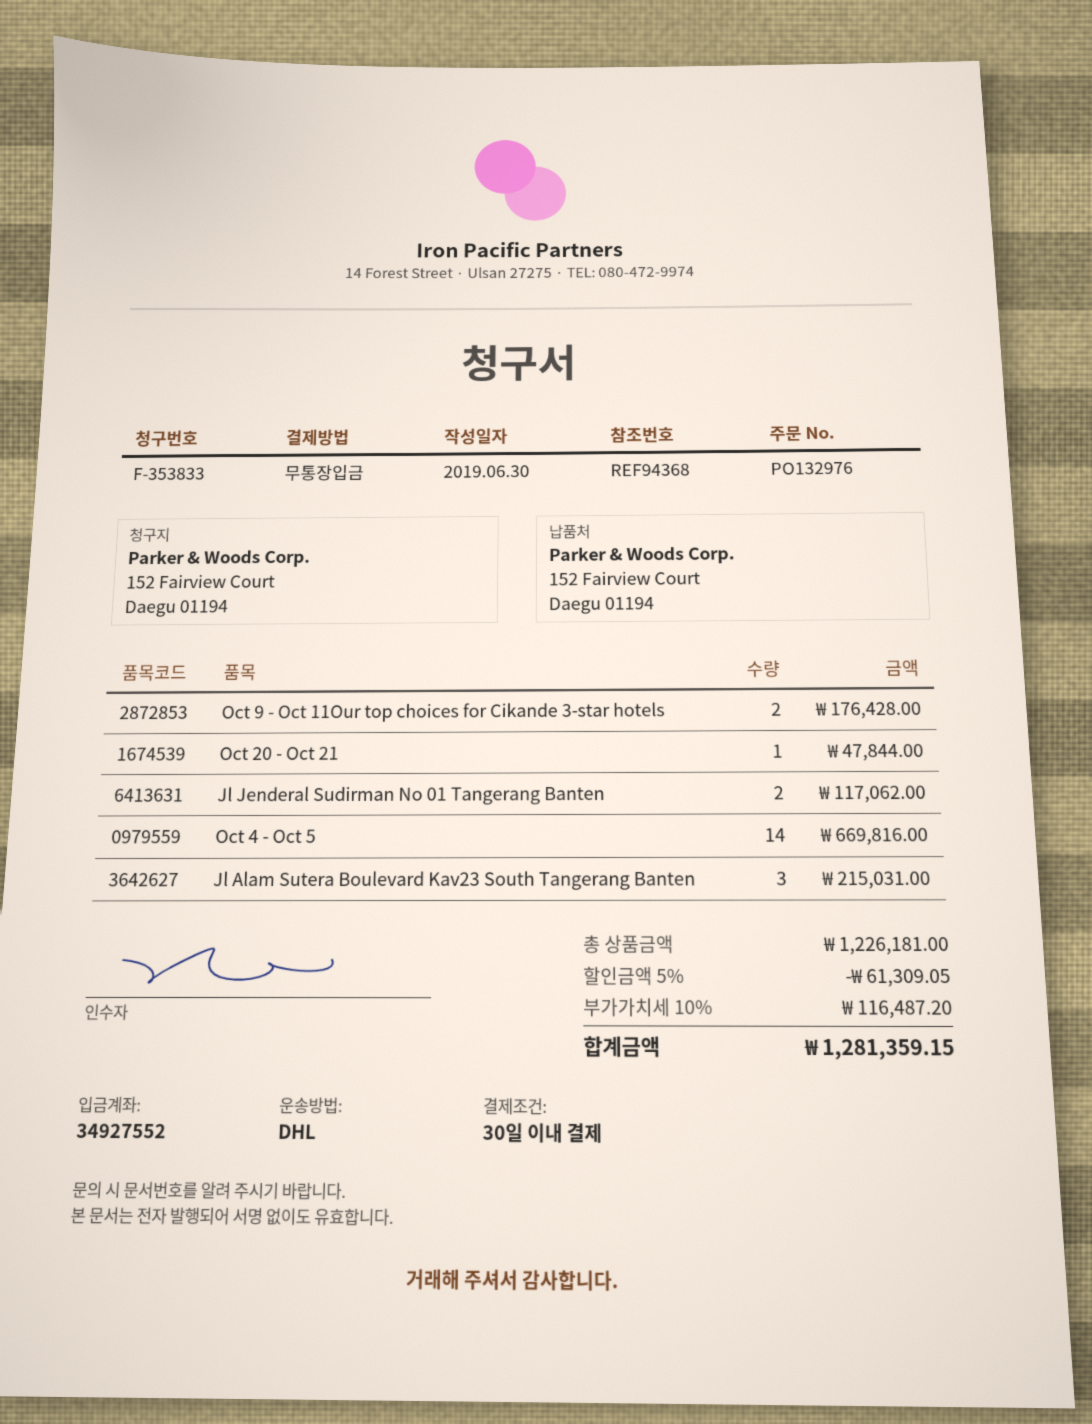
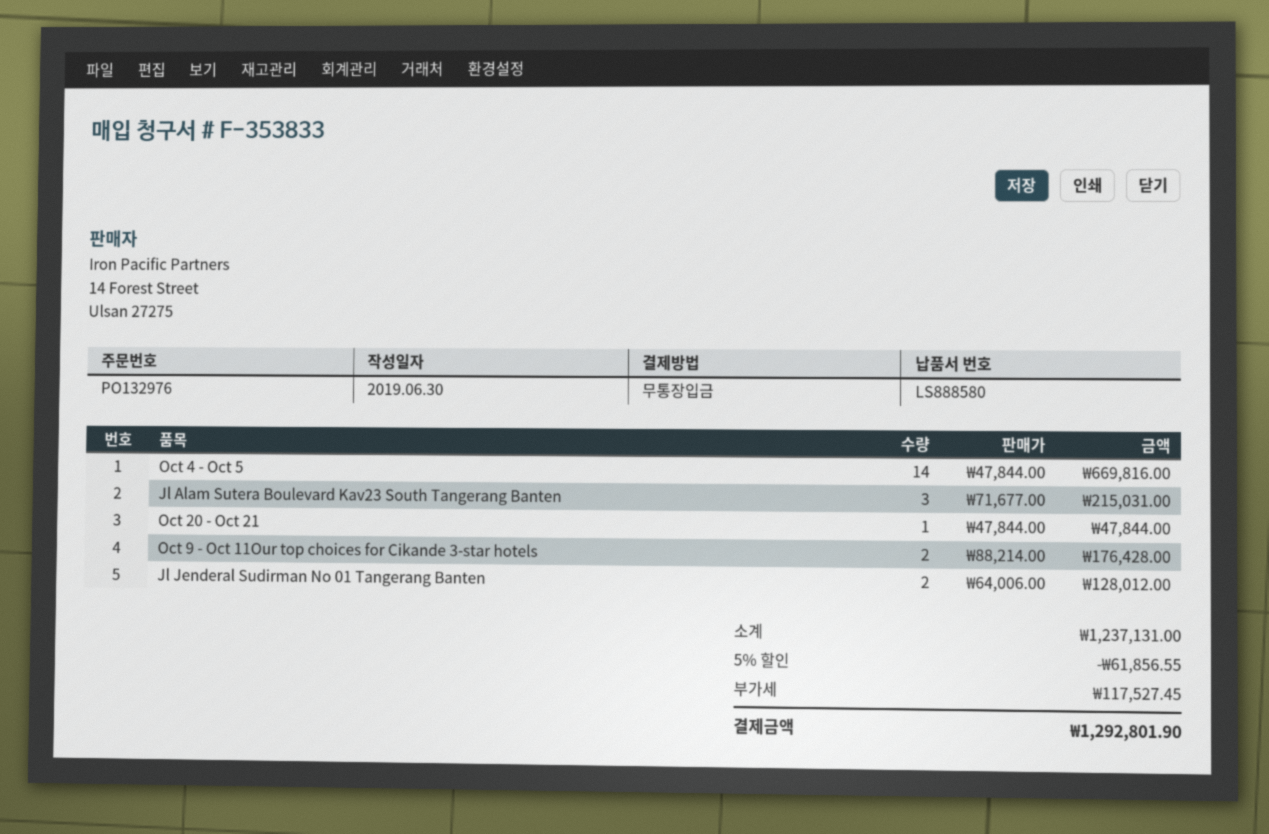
Jl Jenderal Sudirman No 01 Tangerang Banten: 2 for 117062.00 -> 2 for 128012.00
subtotal: 1226181.00 -> 1237131.00
discount: 5% = 61309.05 -> 5% = 61856.55
tax: 116487.20 -> 117527.45
total: 1281359.15 -> 1292801.90

